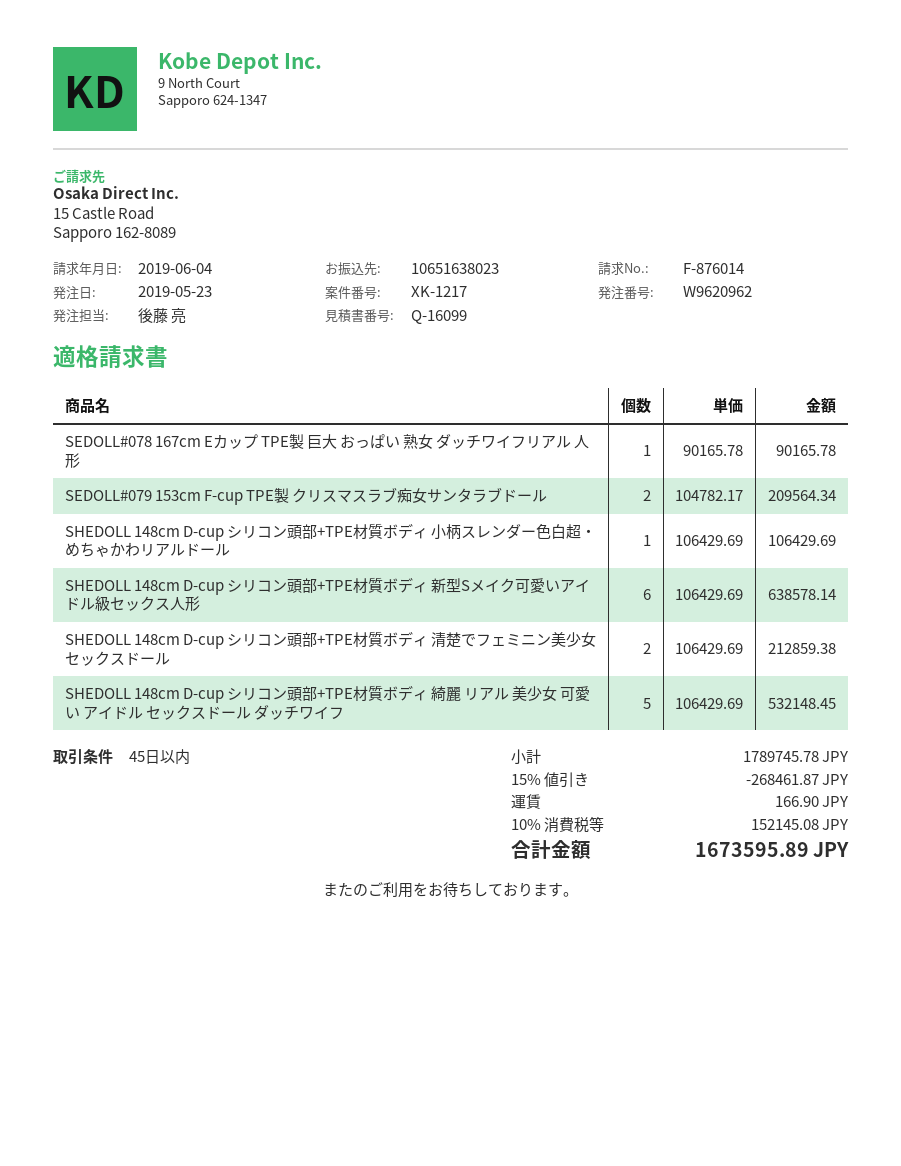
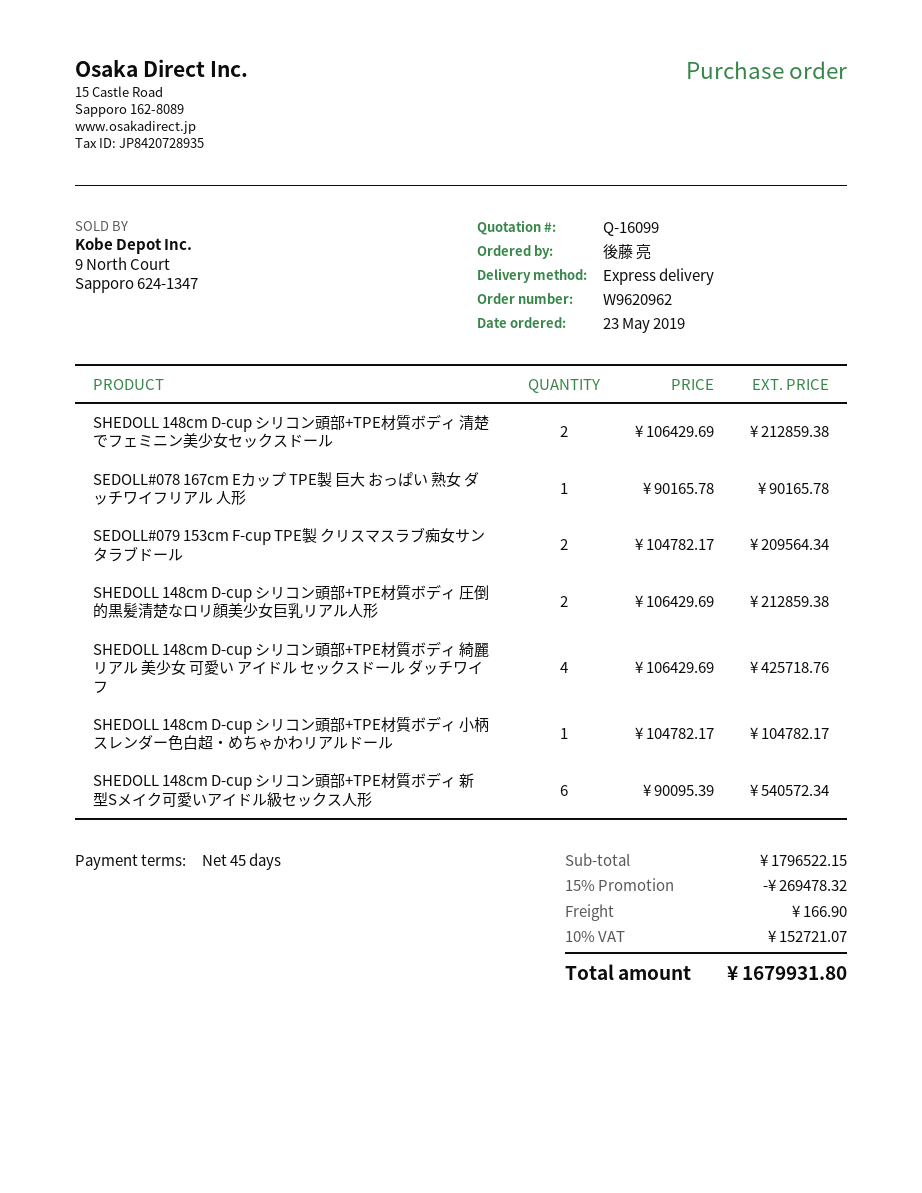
SHEDOLL 148cm D-cup シリコン頭部+TPE材質ボディ 小柄スレンダー色白超・めちゃかわリアルドール: 1 x 106429.69 = 106429.69 -> 1 x 104782.17 = 104782.17
SHEDOLL 148cm D-cup シリコン頭部+TPE材質ボディ 新型Sメイク可愛いアイドル級セックス人形: 6 x 106429.69 = 638578.14 -> 6 x 90095.39 = 540572.34
SHEDOLL 148cm D-cup シリコン頭部+TPE材質ボディ 綺麗 リアル 美少女 可愛い アイドル セックスドール ダッチワイフ: 5 x 106429.69 = 532148.45 -> 4 x 106429.69 = 425718.76
SHEDOLL 148cm D-cup シリコン頭部+TPE材質ボディ 圧倒的黒髪清楚なロリ顔美少女巨乳リアル人形: none -> 2 x 106429.69 = 212859.38
subtotal: 1789745.78 -> 1796522.15
discount: 15% = 268461.87 -> 15% = 269478.32
tax: 10% = 152145.08 -> 10% = 152721.07
total: 1673595.89 -> 1679931.80

